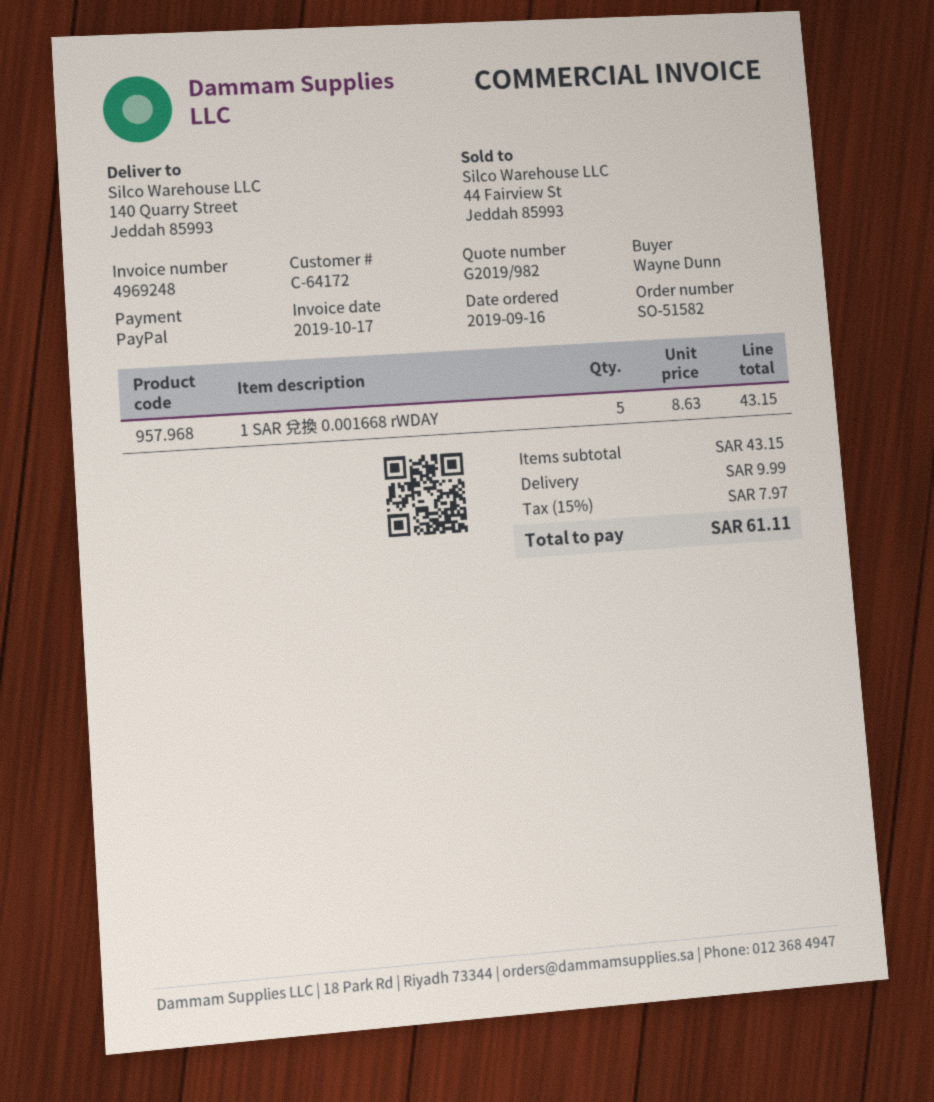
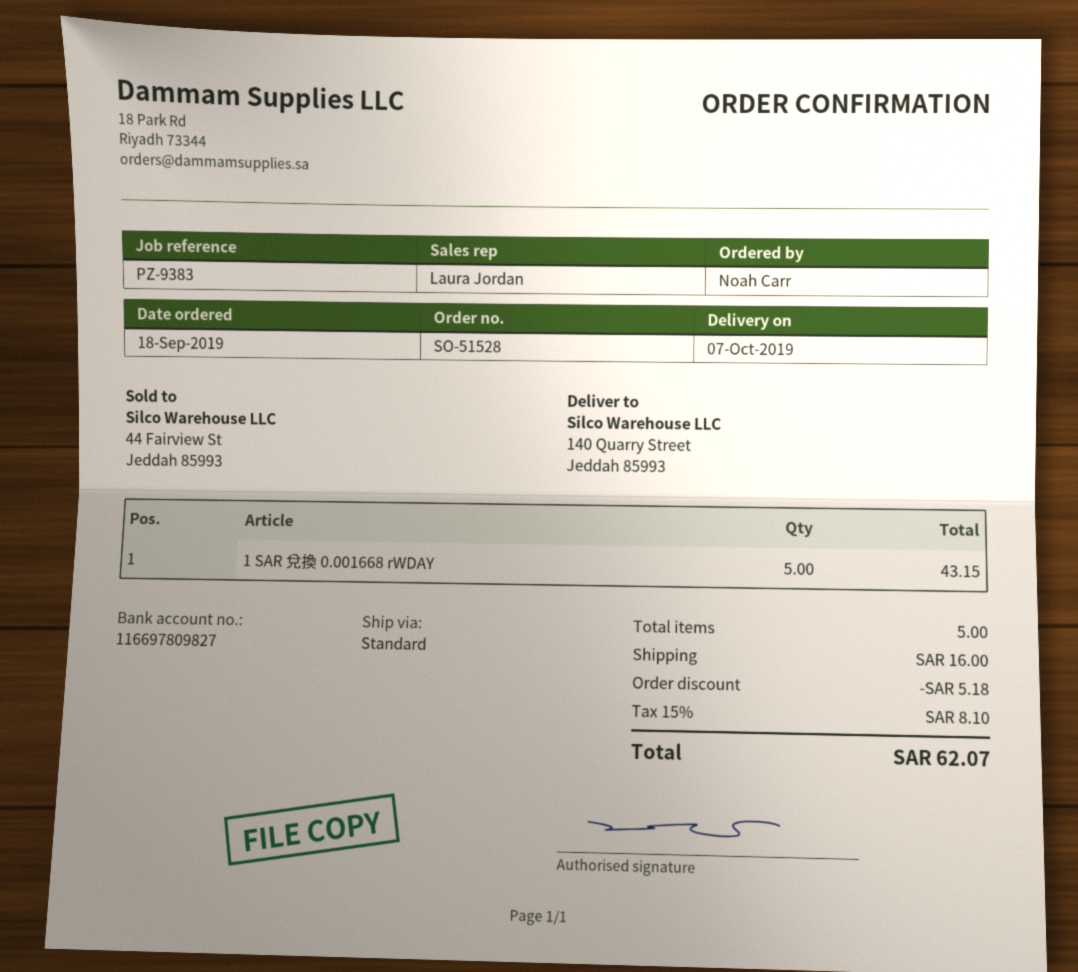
order number: SO-51582 -> SO-51528
order date: 2019-09-16 -> 2019-09-18
ordered by: Wayne Dunn -> Noah Carr
discount: none -> 5.18
shipping: 9.99 -> 16.00
tax: 15% = 7.97 -> 15% = 8.10
total: 61.11 -> 62.07

